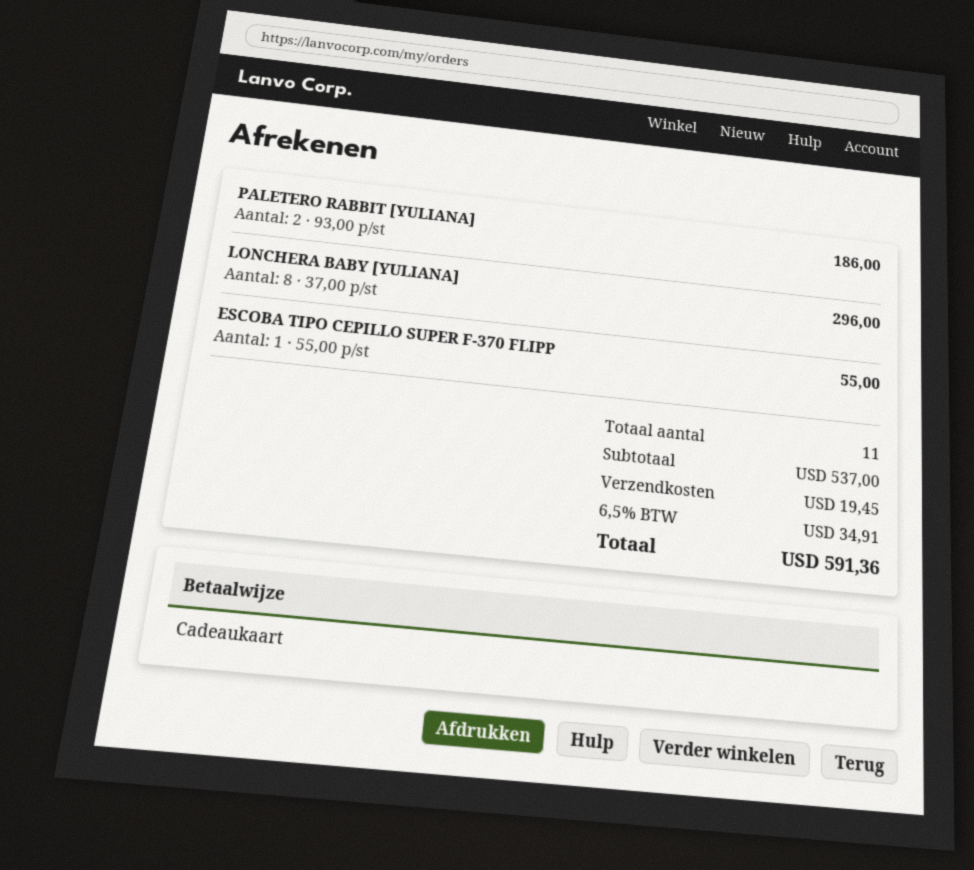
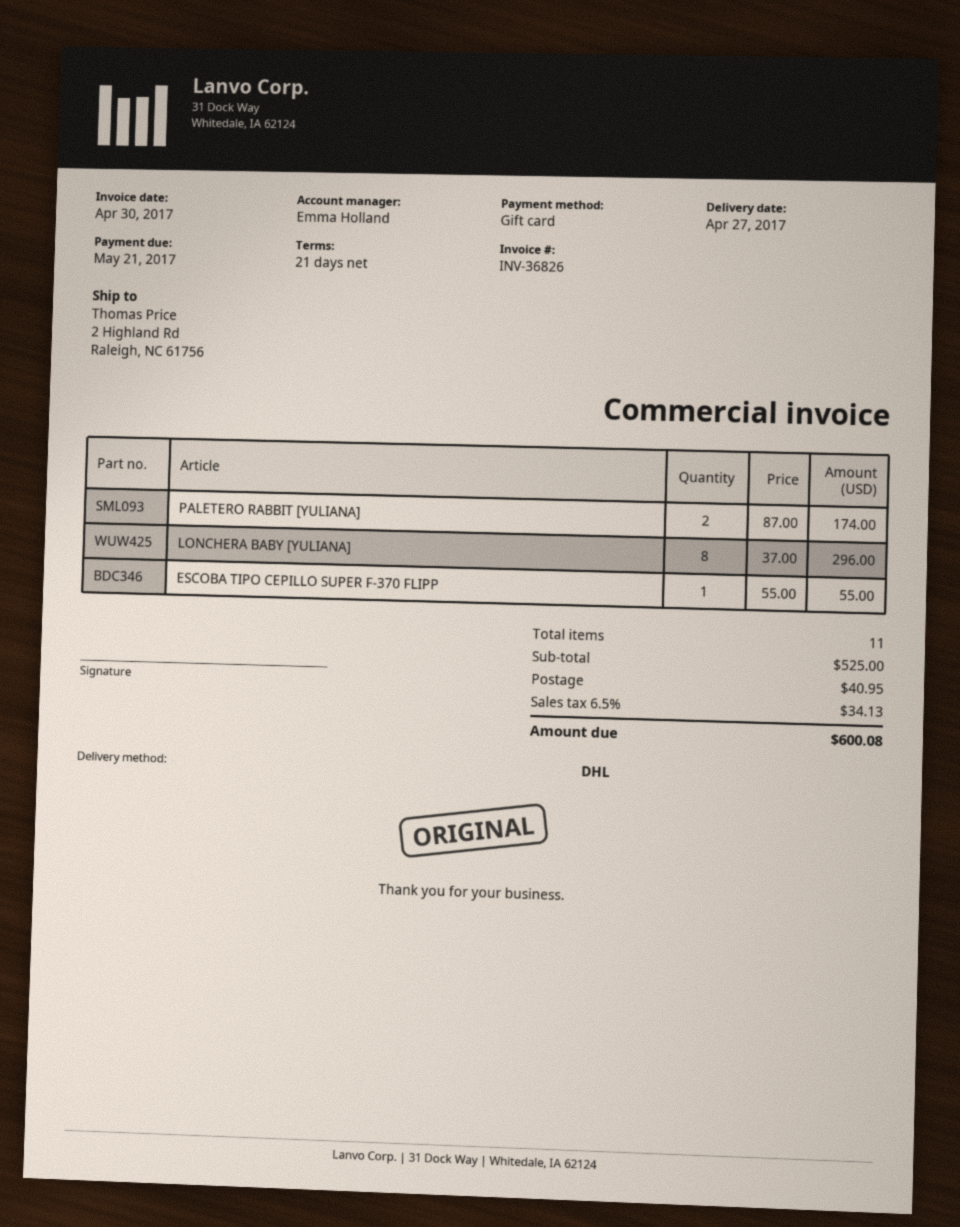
PALETERO RABBIT [YULIANA]: 2 x 93.00 = 186.00 -> 2 x 87.00 = 174.00
subtotal: 537.00 -> 525.00
shipping: 19.45 -> 40.95
tax: 6.5% = 34.91 -> 6.5% = 34.13
total: 591.36 -> 600.08

